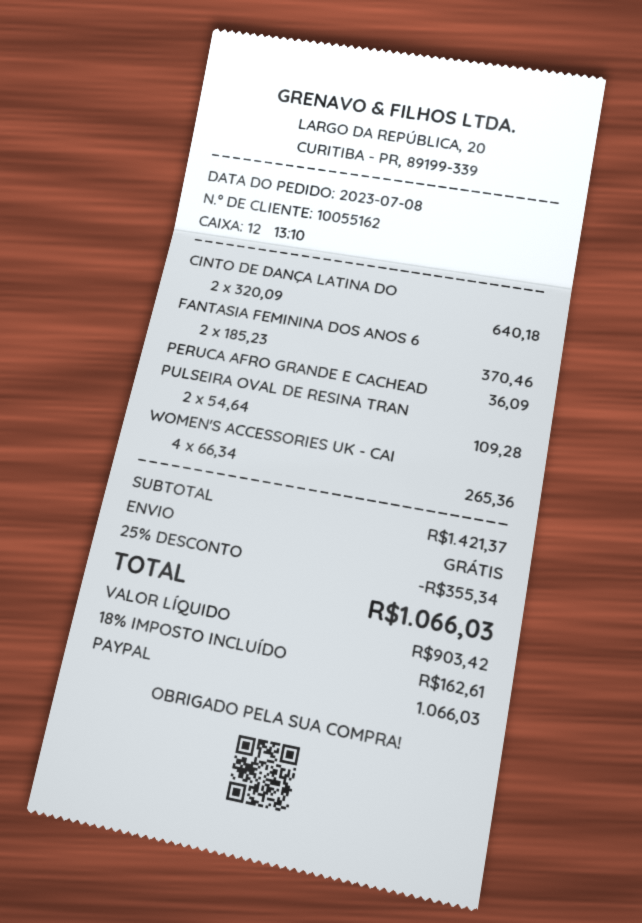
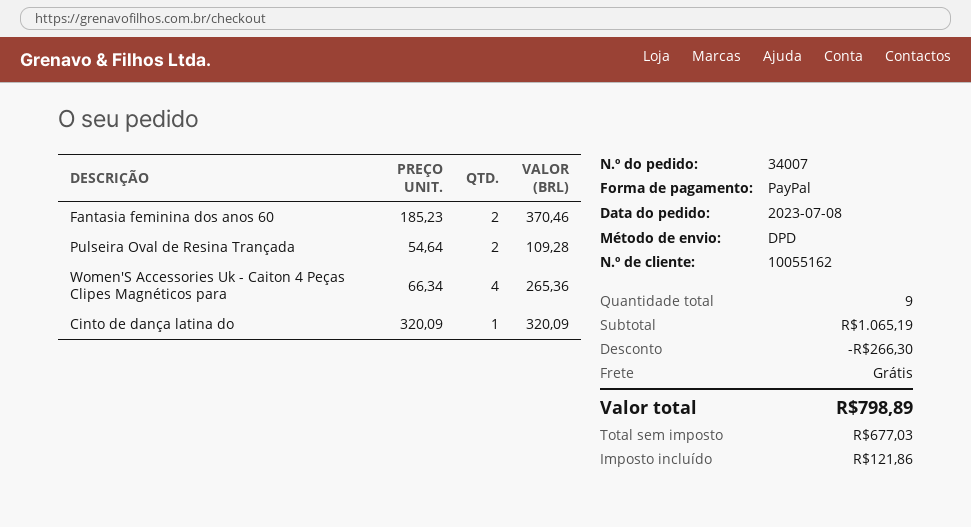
CINTO DE DANÇA LATINA DO: 2 x 320.09 = 640.18 -> 1 x 320.09 = 320.09
PERUCA AFRO GRANDE E CACHEAD: 1 x 36.09 = 36.09 -> none
subtotal: 1421.37 -> 1065.19
discount: 355.34 -> 266.30
net: 903.42 -> 677.03
tax: 162.61 -> 121.86
total: 1066.03 -> 798.89

